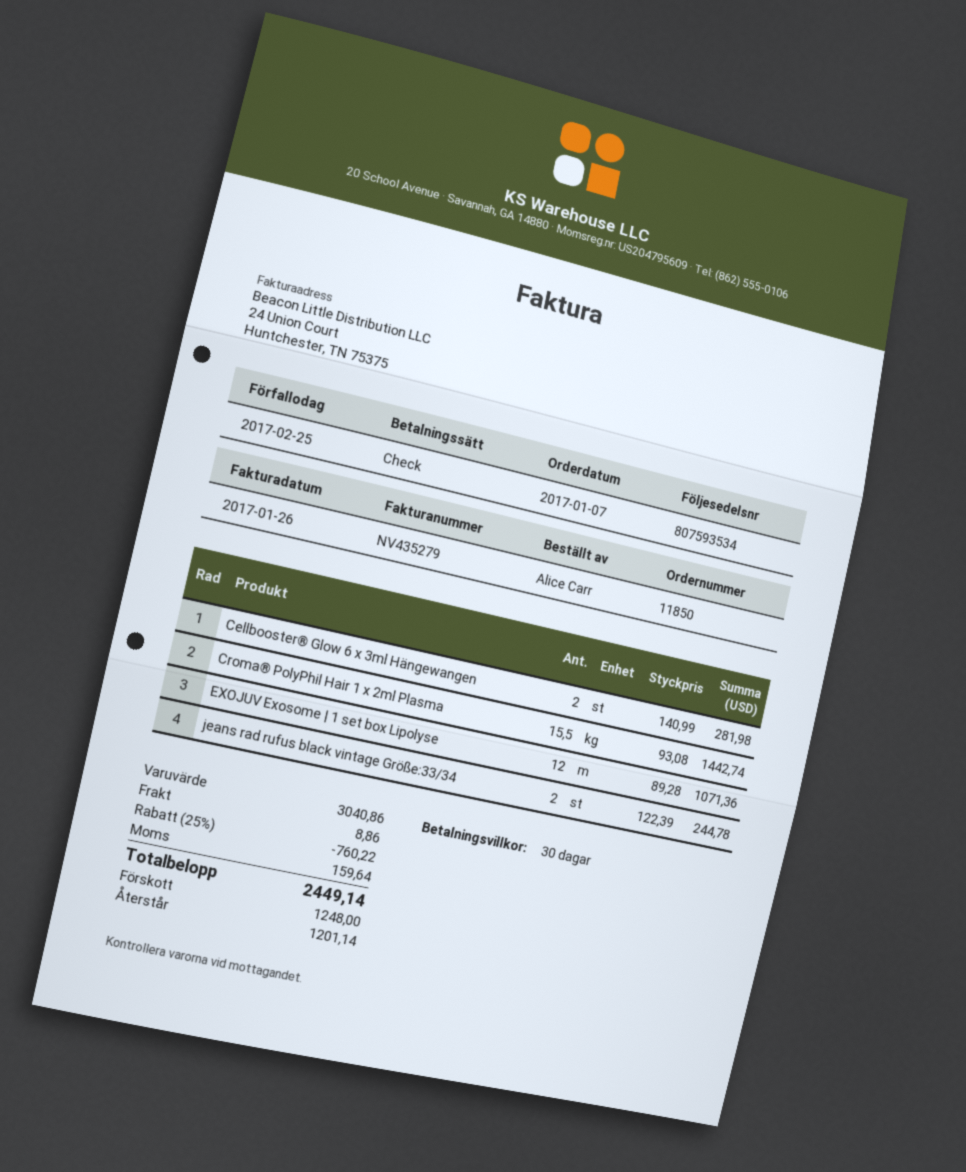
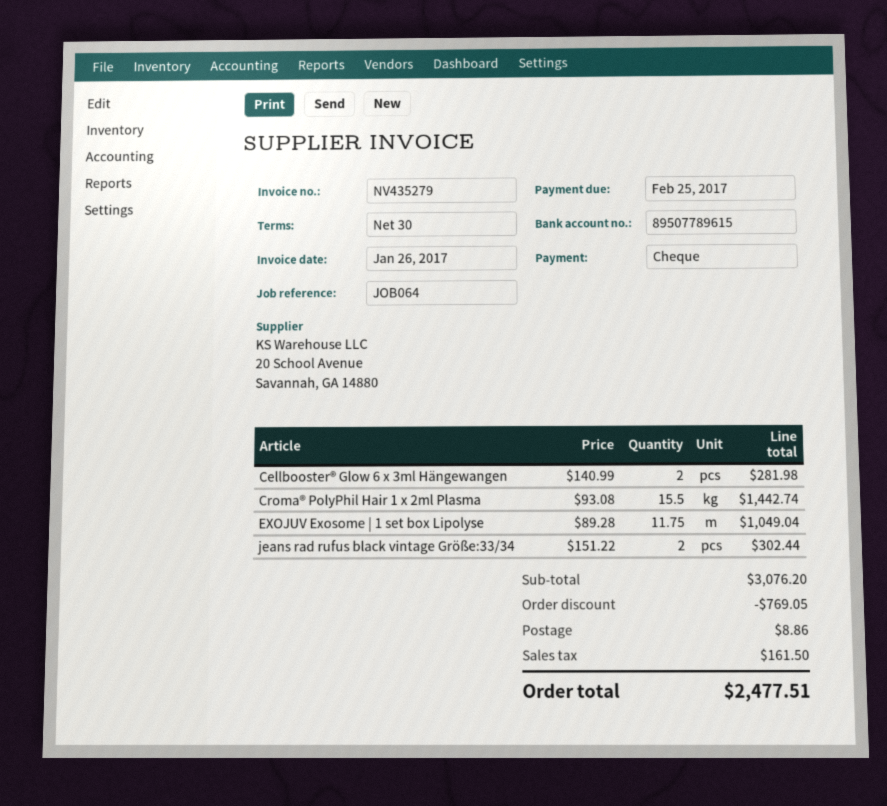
EXOJUV Exosome | 1 set box Lipolyse: 12 x 89.28 = 1071.36 -> 11.75 x 89.28 = 1049.04
jeans rad rufus black vintage Größe:33/34: 2 x 122.39 = 244.78 -> 2 x 151.22 = 302.44
subtotal: 3040.86 -> 3076.20
discount: 760.22 -> 769.05
tax: 159.64 -> 161.50
total: 2449.14 -> 2477.51

